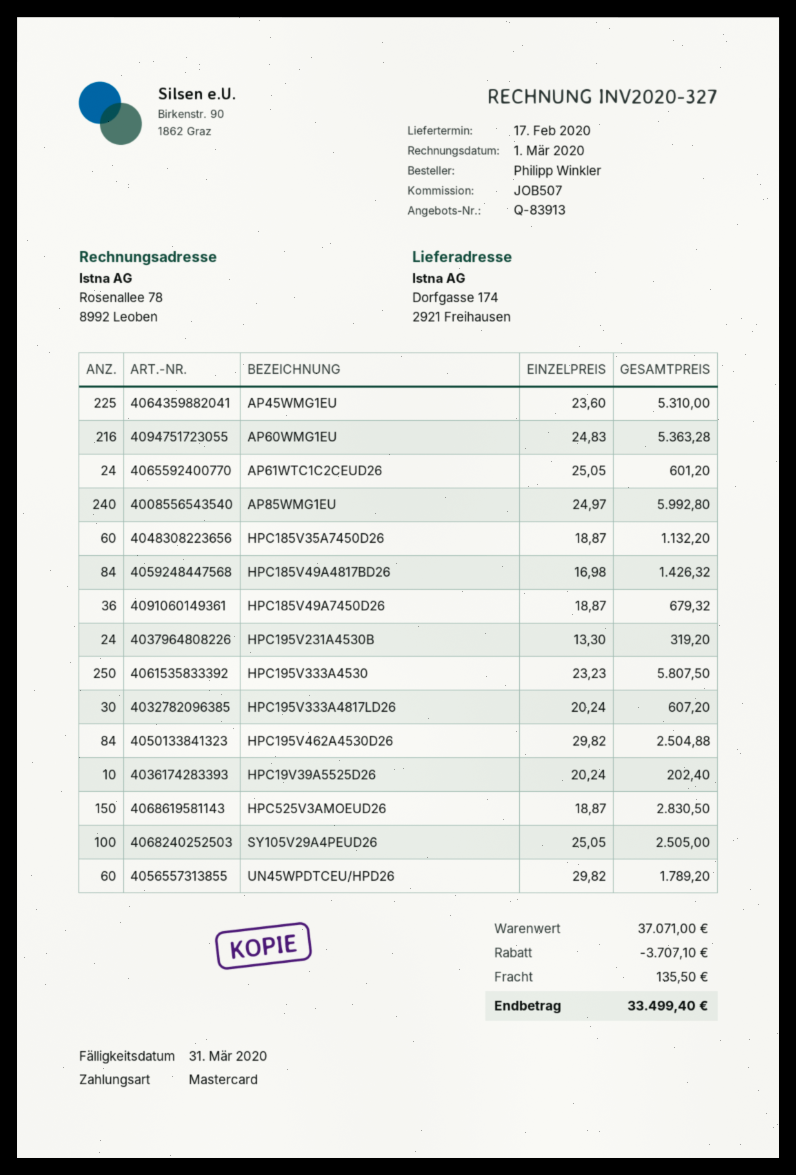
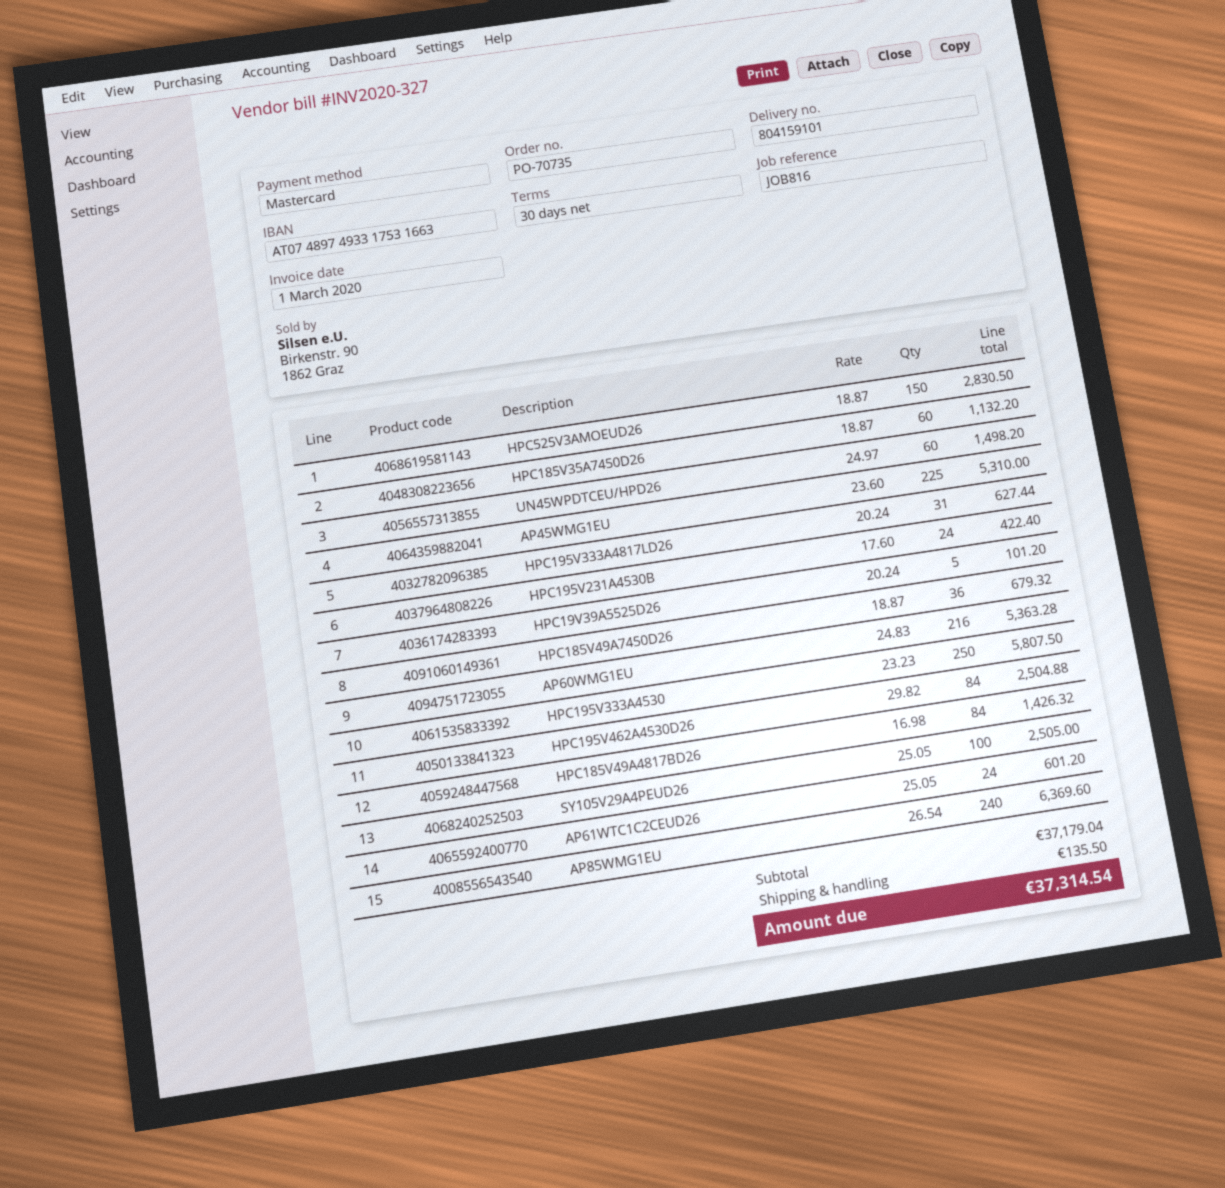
reference: JOB507 -> JOB816
AP85WMG1EU: 240 x 24.97 = 5992.80 -> 240 x 26.54 = 6369.60
HPC195V231A4530B: 24 x 13.30 = 319.20 -> 24 x 17.60 = 422.40
HPC195V333A4817LD26: 30 x 20.24 = 607.20 -> 31 x 20.24 = 627.44
HPC19V39A5525D26: 10 x 20.24 = 202.40 -> 5 x 20.24 = 101.20
UN45WPDTCEU/HPD26: 60 x 29.82 = 1789.20 -> 60 x 24.97 = 1498.20
subtotal: 37071.00 -> 37179.04
discount: 3707.10 -> none
total: 33499.40 -> 37314.54

